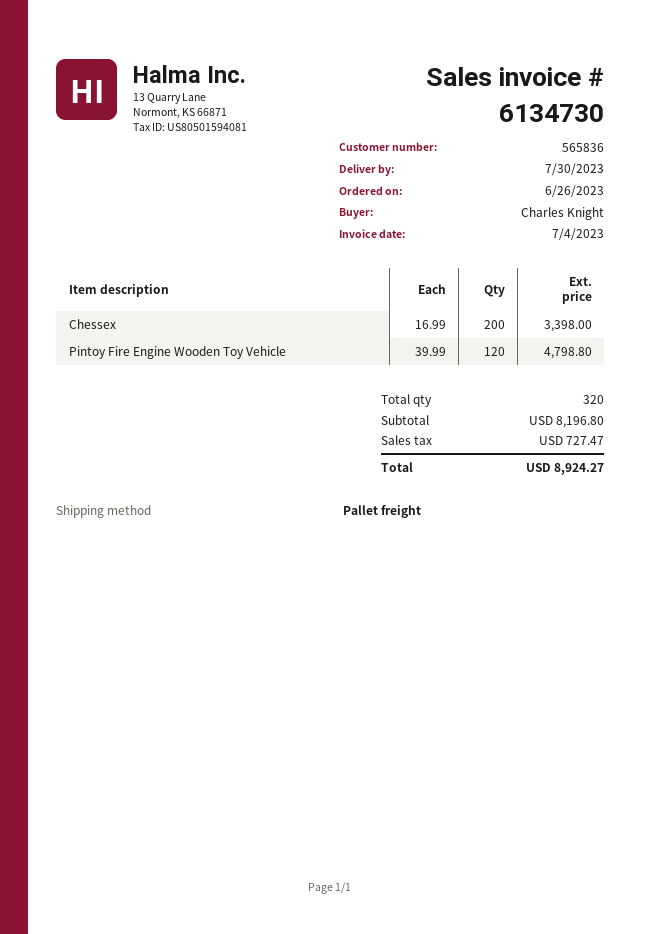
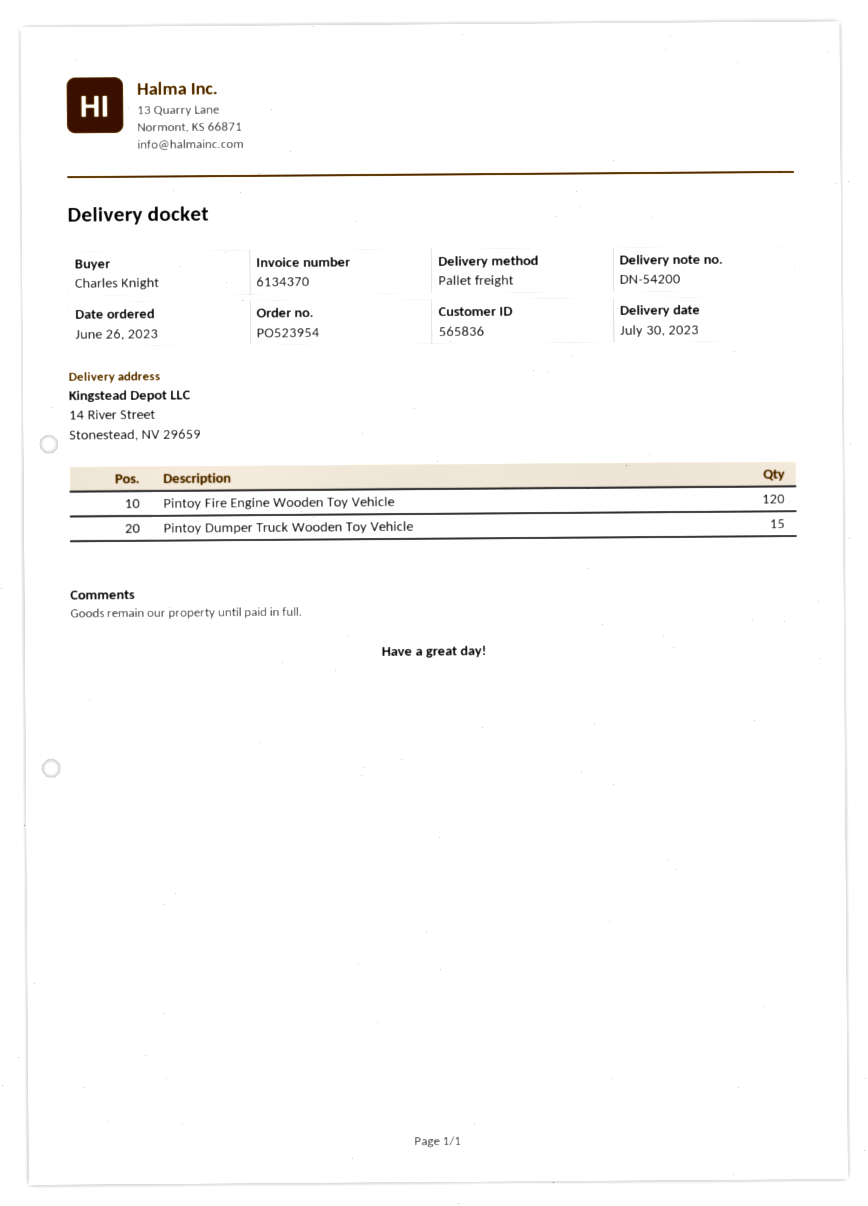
invoice number: 6134730 -> 6134370
Chessex: 200 -> none
Pintoy Dumper Truck Wooden Toy Vehicle: none -> 15

